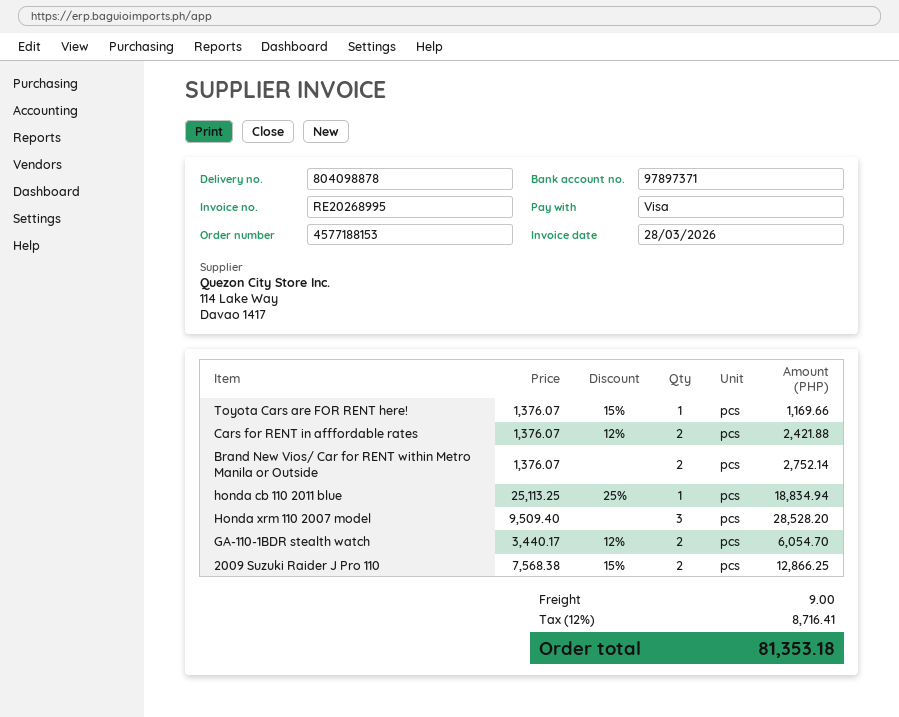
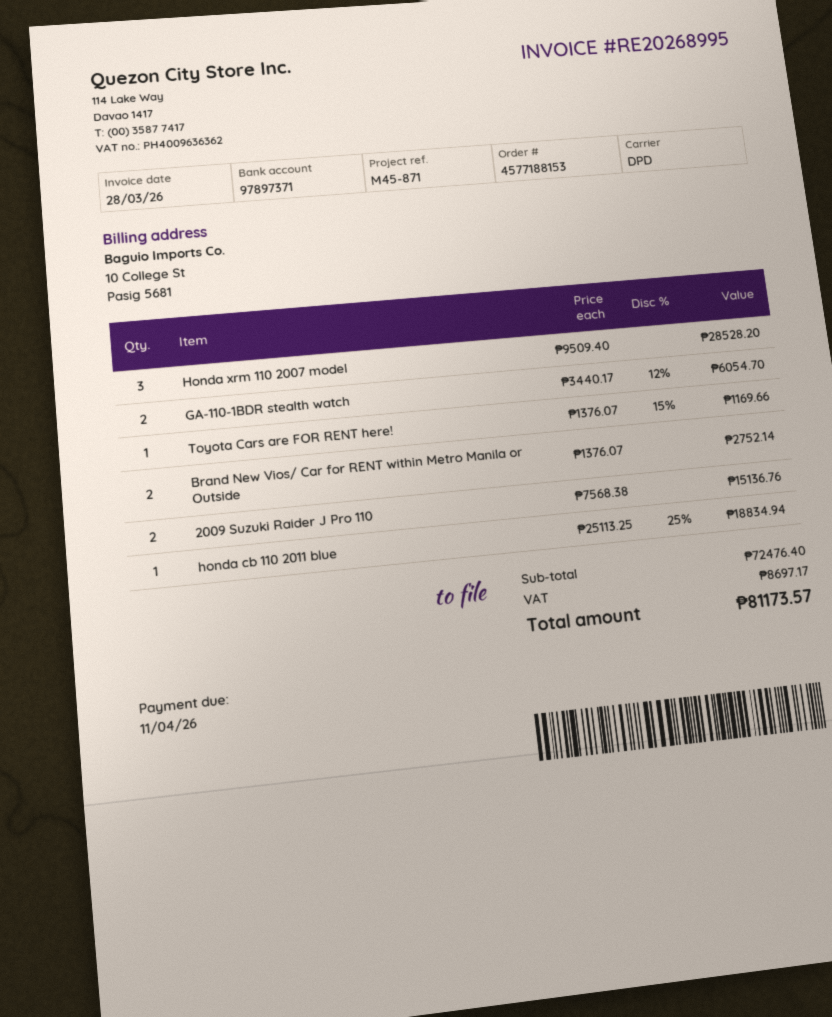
Cars for RENT in afffordable rates: 2 x 1376.07 - 12% = 2421.88 -> none
2009 Suzuki Raider J Pro 110: 2 x 7568.38 - 15% = 12866.25 -> 2 x 7568.38 = 15136.76
shipping: 9.00 -> none
tax: 8716.41 -> 8697.17
total: 81353.18 -> 81173.57

